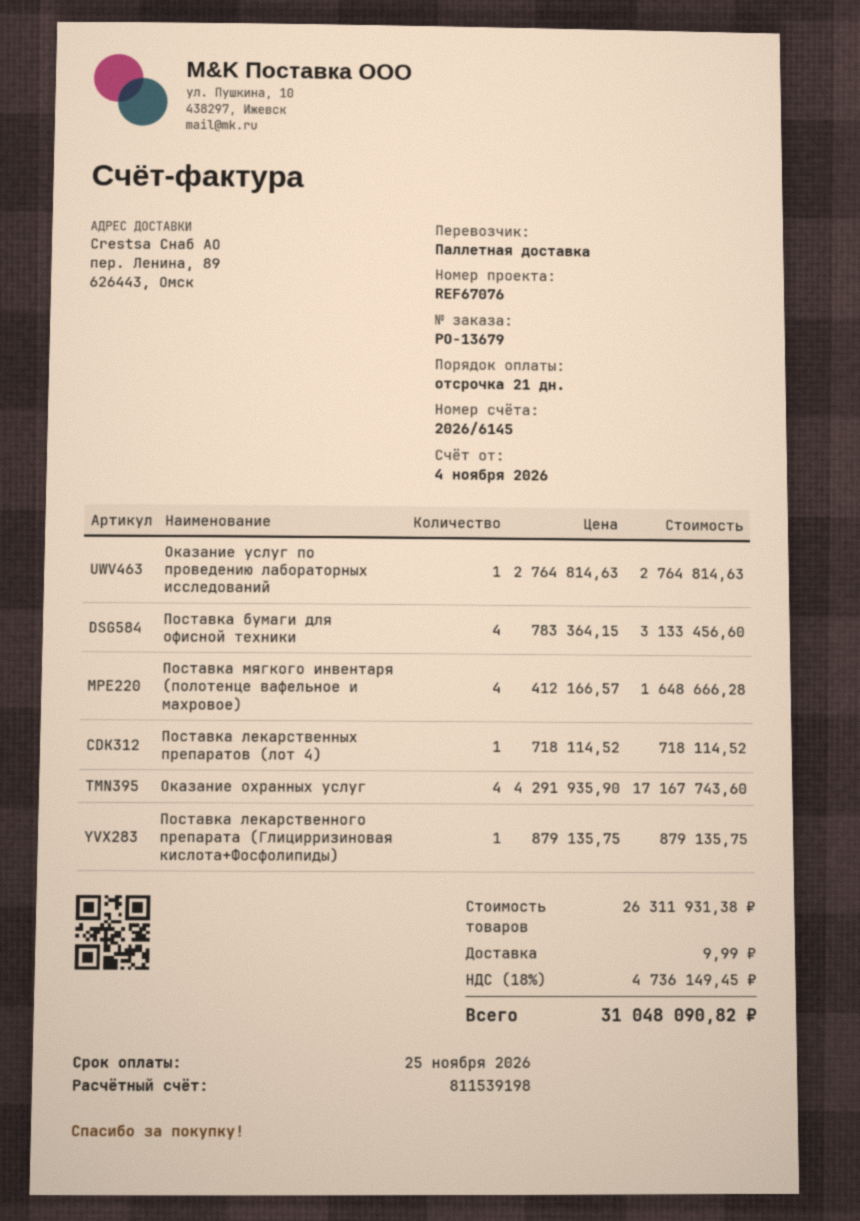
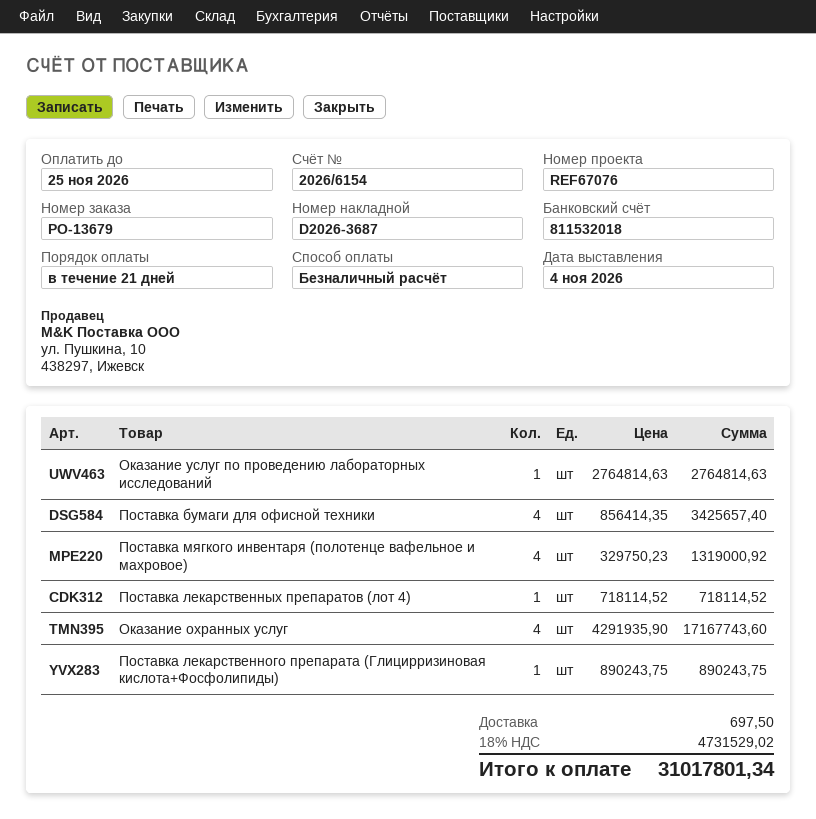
invoice number: 2026/6145 -> 2026/6154
bank account: 811539198 -> 811532018
Поставка бумаги для офисной техники: 4 x 783364.15 = 3133456.60 -> 4 x 856414.35 = 3425657.40
Поставка мягкого инвентаря (полотенце вафельное и махровое): 4 x 412166.57 = 1648666.28 -> 4 x 329750.23 = 1319000.92
Поставка лекарственного препарата (Глицирризиновая кислота+Фосфолипиды): 1 x 879135.75 = 879135.75 -> 1 x 890243.75 = 890243.75
shipping: 9.99 -> 697.50
tax: 18% = 4736149.45 -> 18% = 4731529.02
total: 31048090.82 -> 31017801.34

